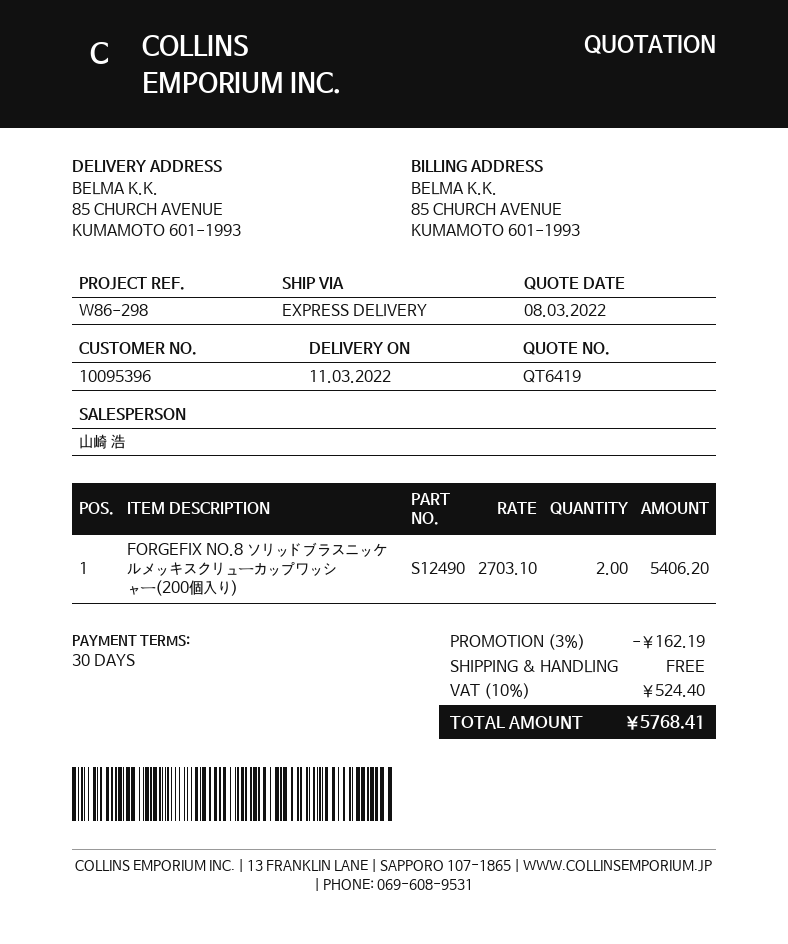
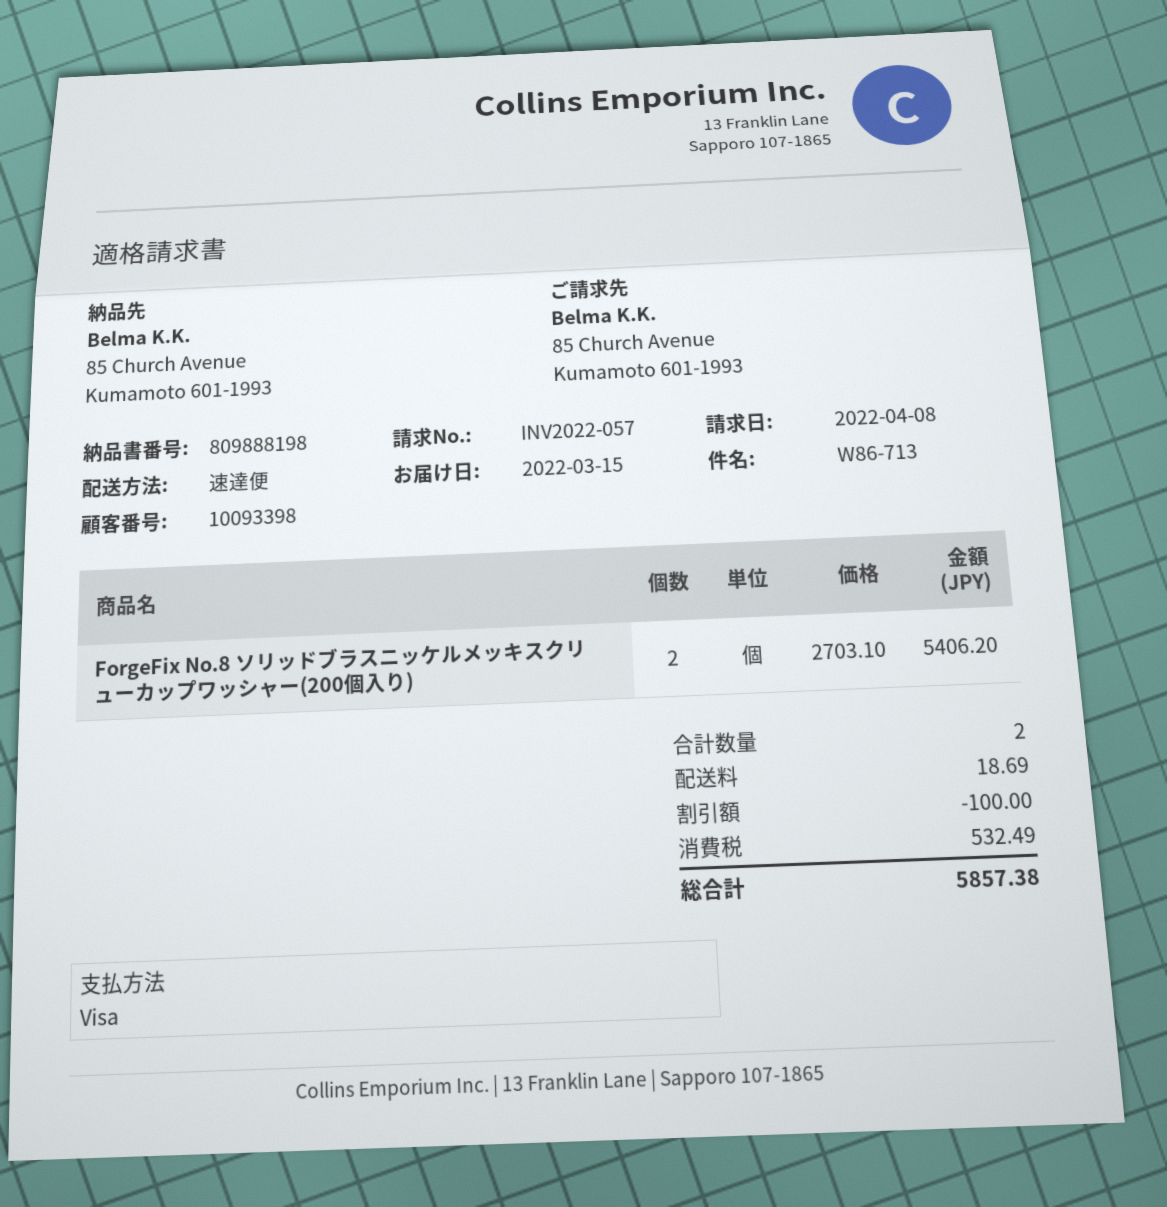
delivery date: 2022-03-11 -> 2022-03-15
customer number: 10095396 -> 10093398
reference: W86-298 -> W86-713
discount: 162.19 -> 100.00
shipping: 0.00 -> 18.69
tax: 524.40 -> 532.49
total: 5768.41 -> 5857.38

